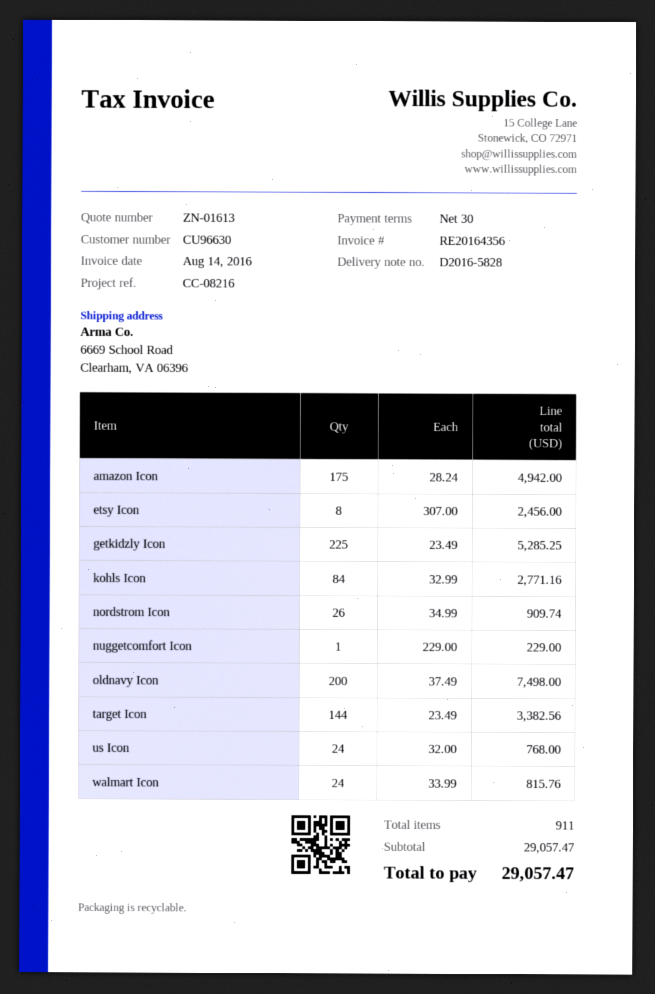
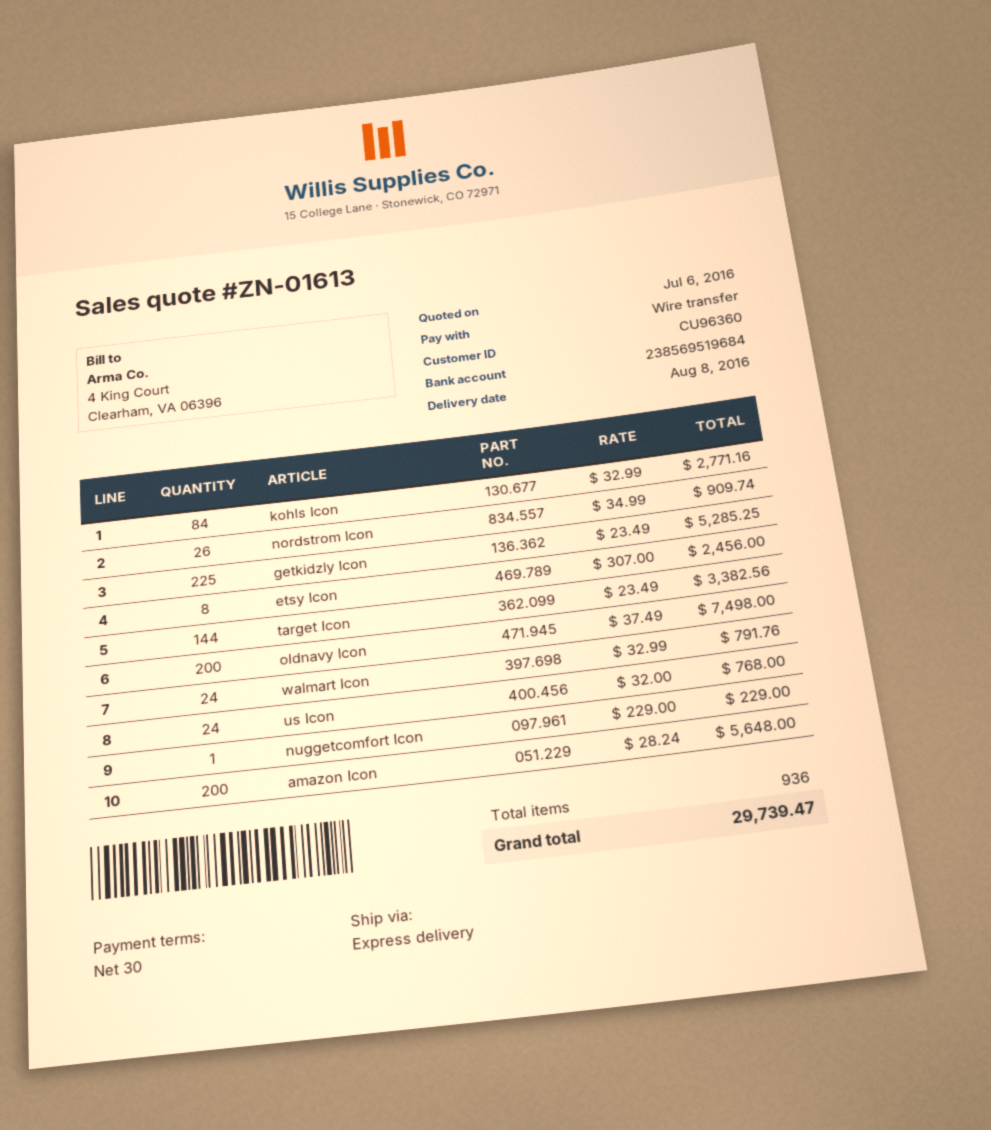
customer number: CU96630 -> CU96360
amazon Icon: 175 x 28.24 = 4942.00 -> 200 x 28.24 = 5648.00
walmart Icon: 24 x 33.99 = 815.76 -> 24 x 32.99 = 791.76
total quantity: 911 -> 936
total: 29057.47 -> 29739.47

